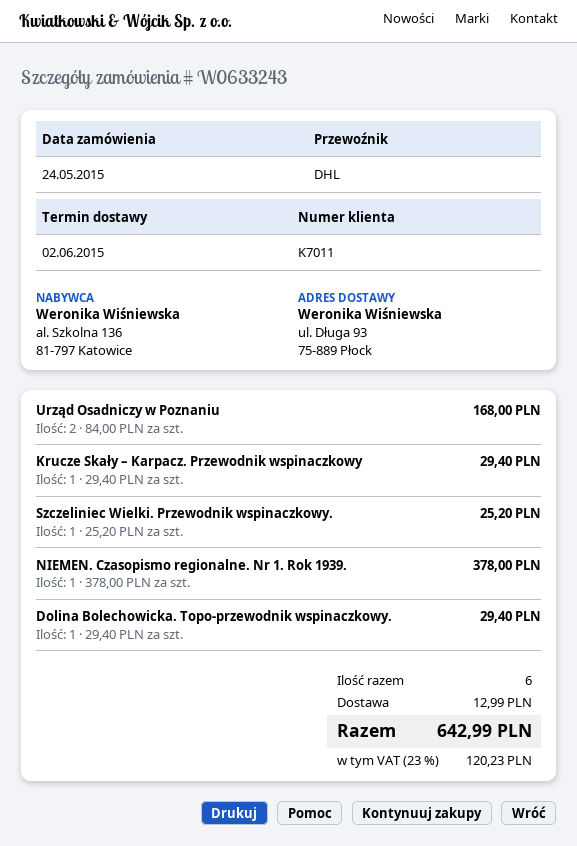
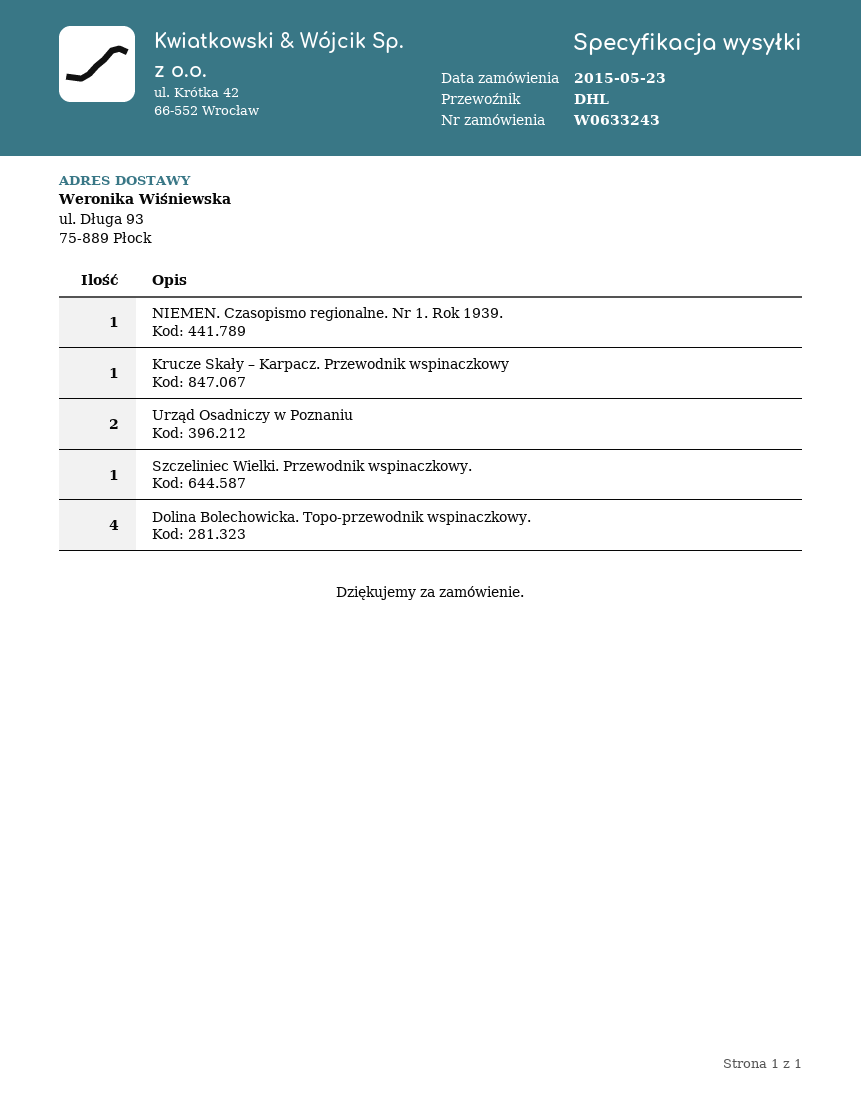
order date: 2015-05-24 -> 2015-05-23
Dolina Bolechowicka. Topo-przewodnik wspinaczkowy.: 1 -> 4

